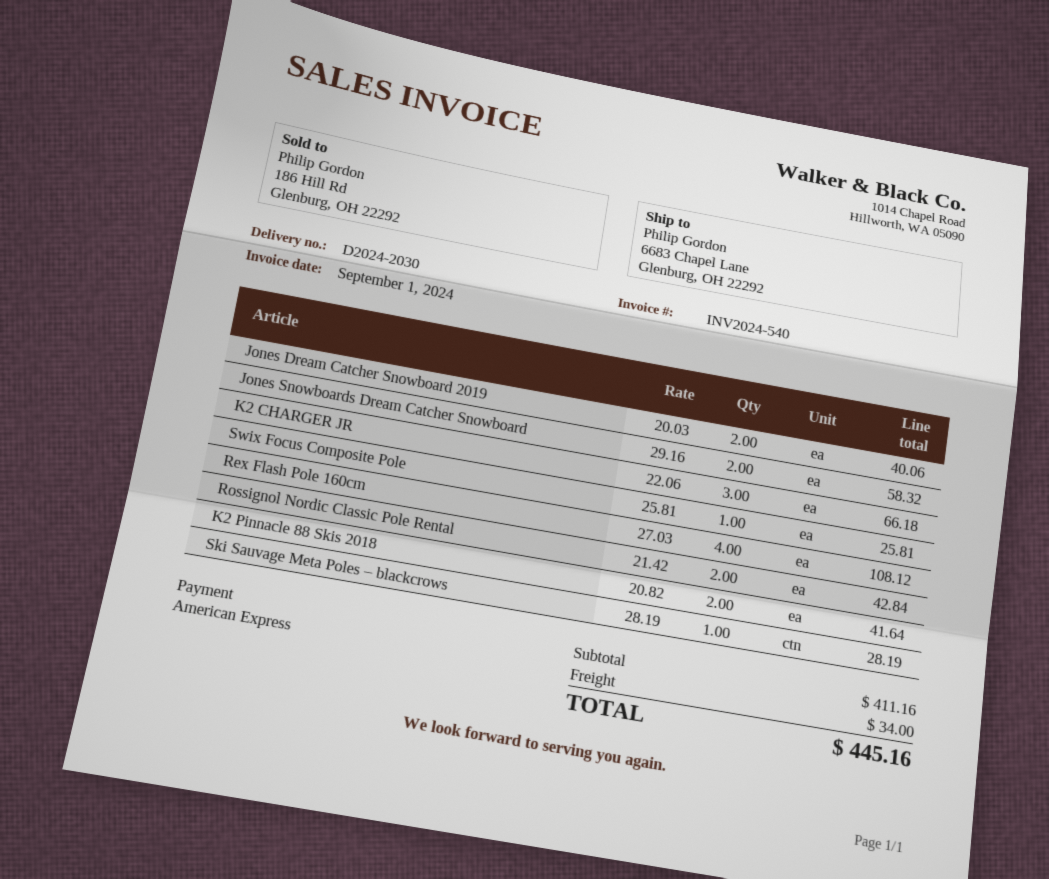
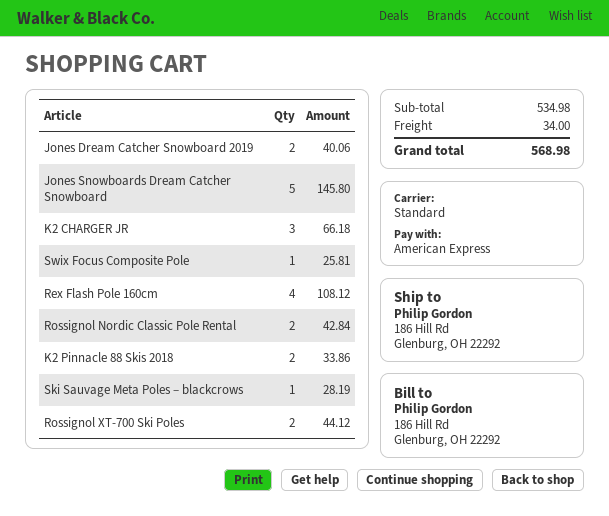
ship to: 6683 Chapel Lane, Glenburg, OH 22292 -> 186 Hill Rd, Glenburg, OH 22292
Jones Snowboards Dream Catcher Snowboard: 2 for 58.32 -> 5 for 145.80
K2 Pinnacle 88 Skis 2018: 2 for 41.64 -> 2 for 33.86
Rossignol XT-700 Ski Poles: none -> 2 for 44.12
subtotal: 411.16 -> 534.98
total: 445.16 -> 568.98

